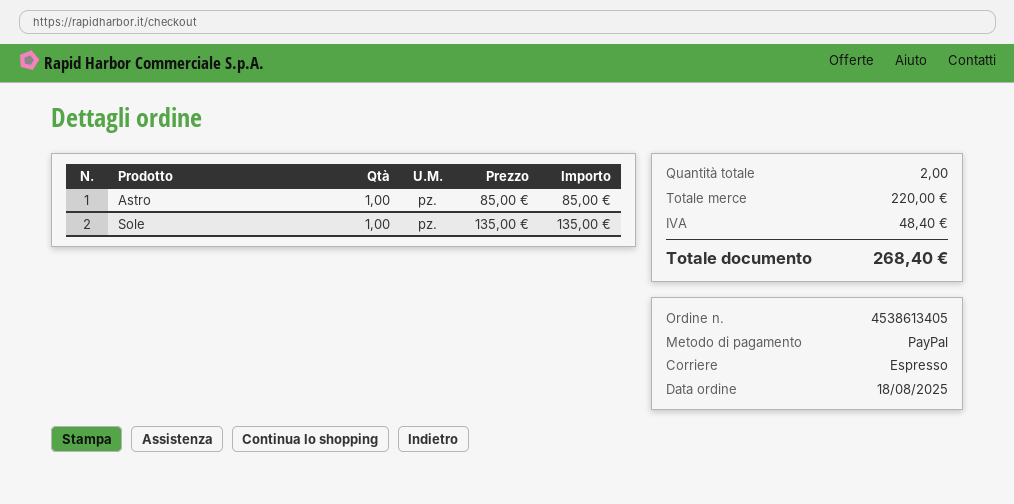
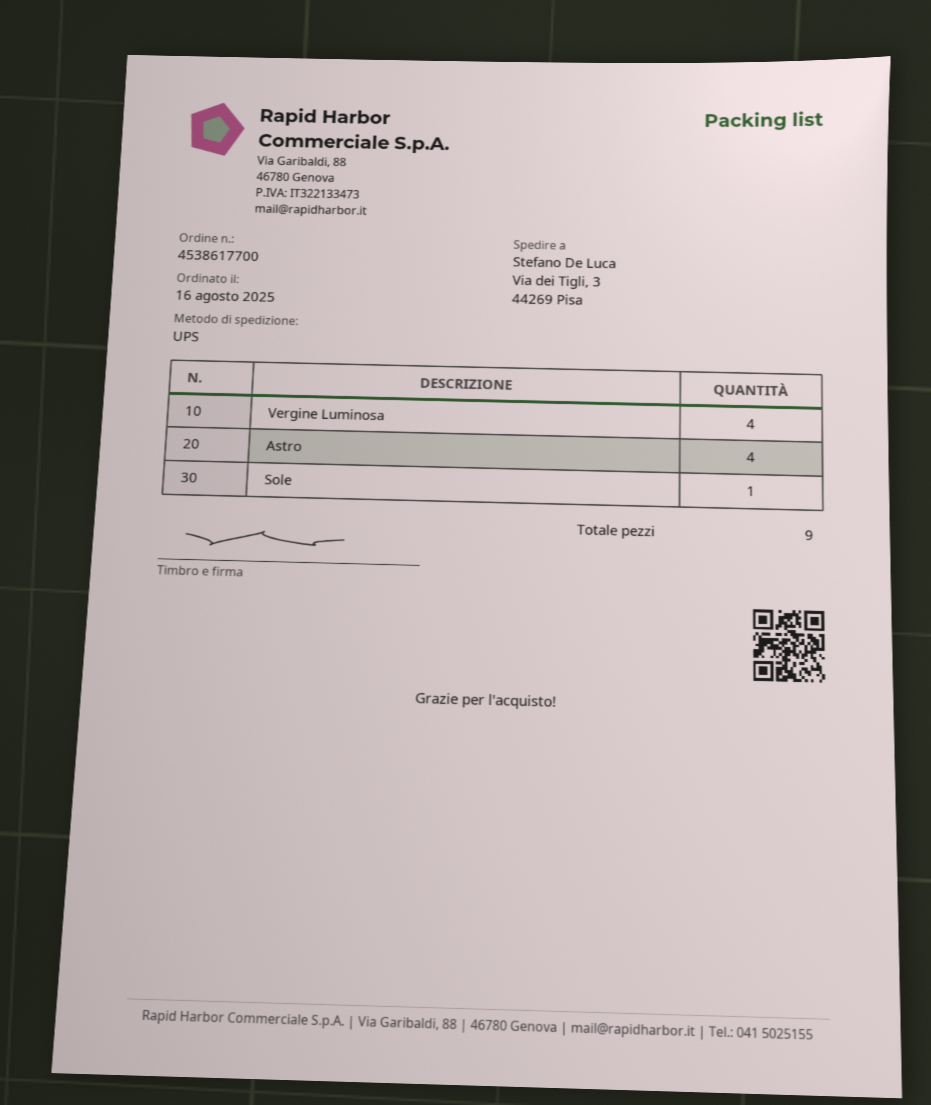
order number: 4538613405 -> 4538617700
order date: 2025-08-18 -> 2025-08-16
shipping method: express -> UPS
Astro: 1 -> 4
Vergine Luminosa: none -> 4
total quantity: 2 -> 9

